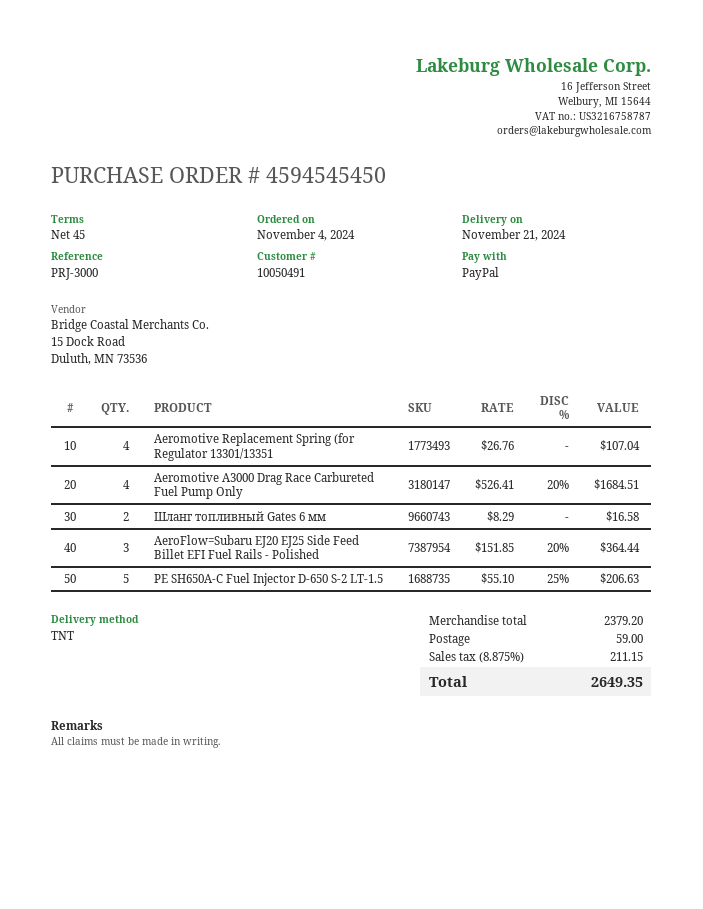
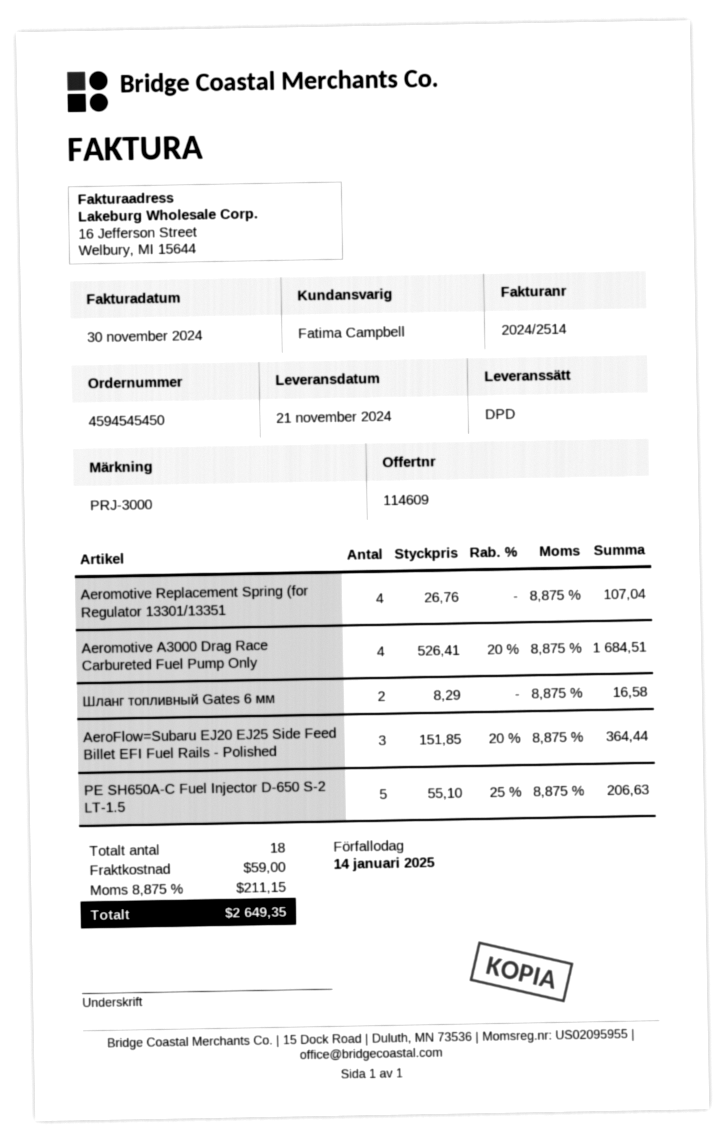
shipping method: TNT -> DPD

